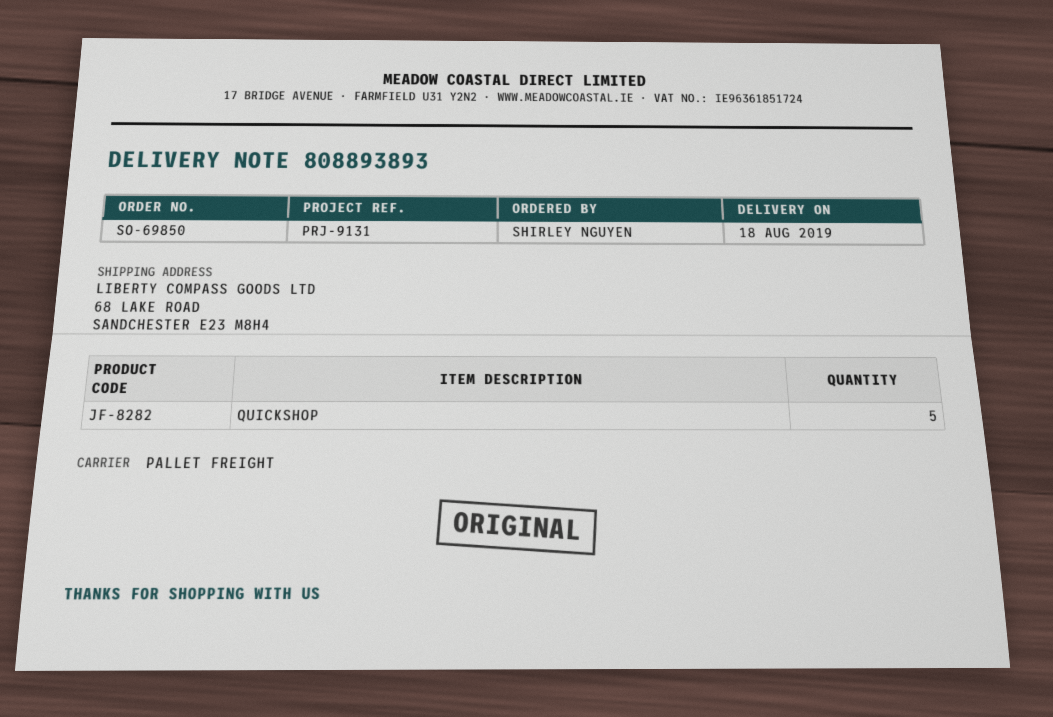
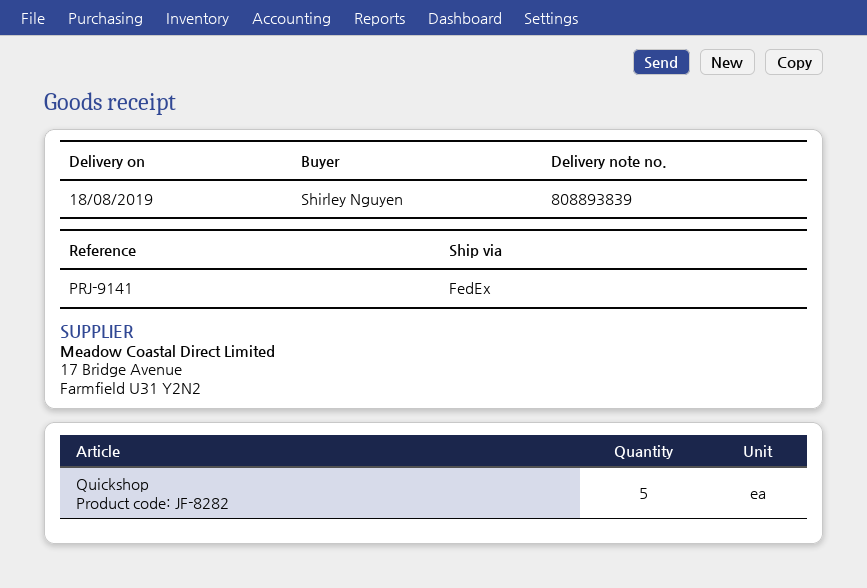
delivery note number: 808893893 -> 808893839
reference: PRJ-9131 -> PRJ-9141
shipping method: pallet freight -> FedEx

